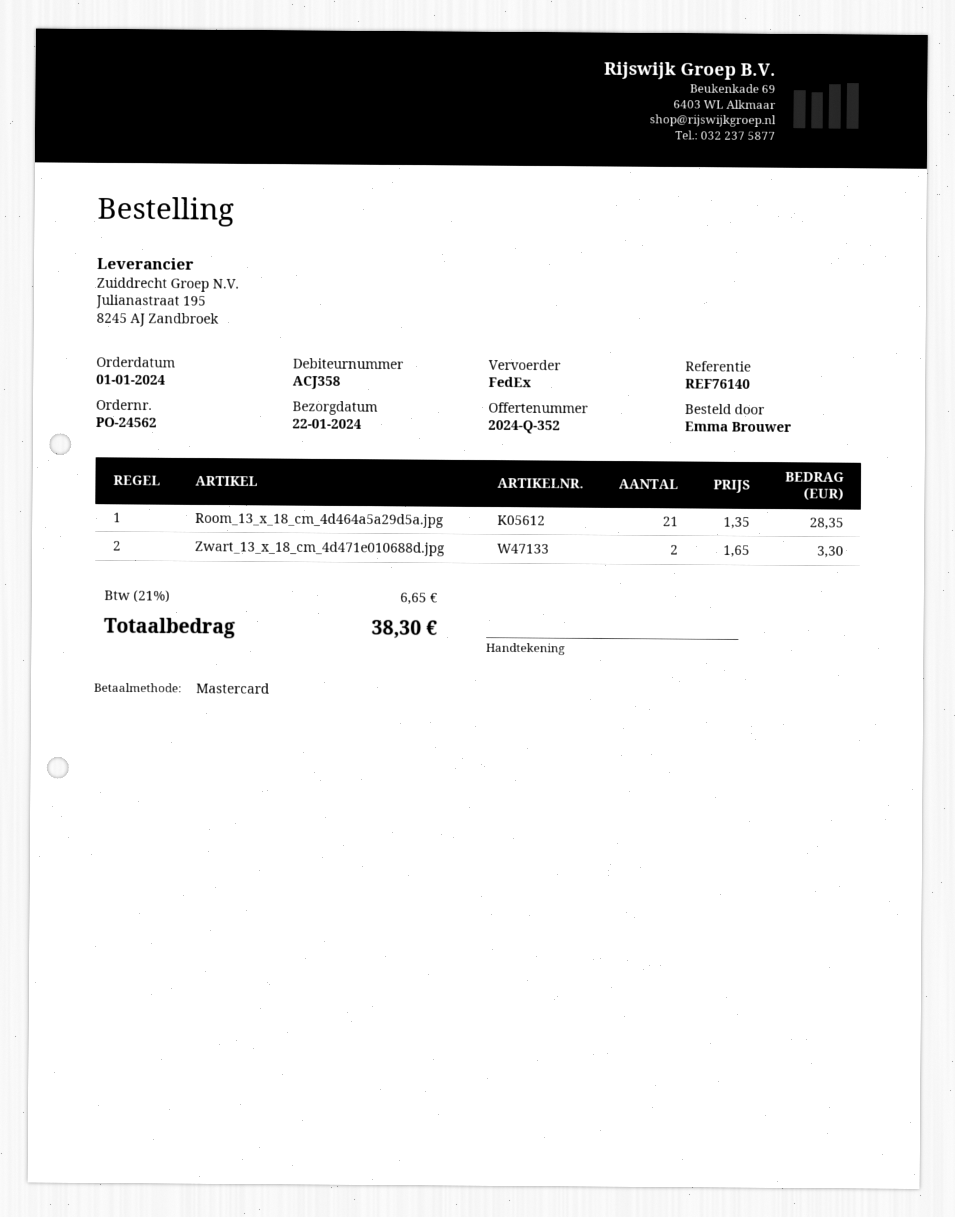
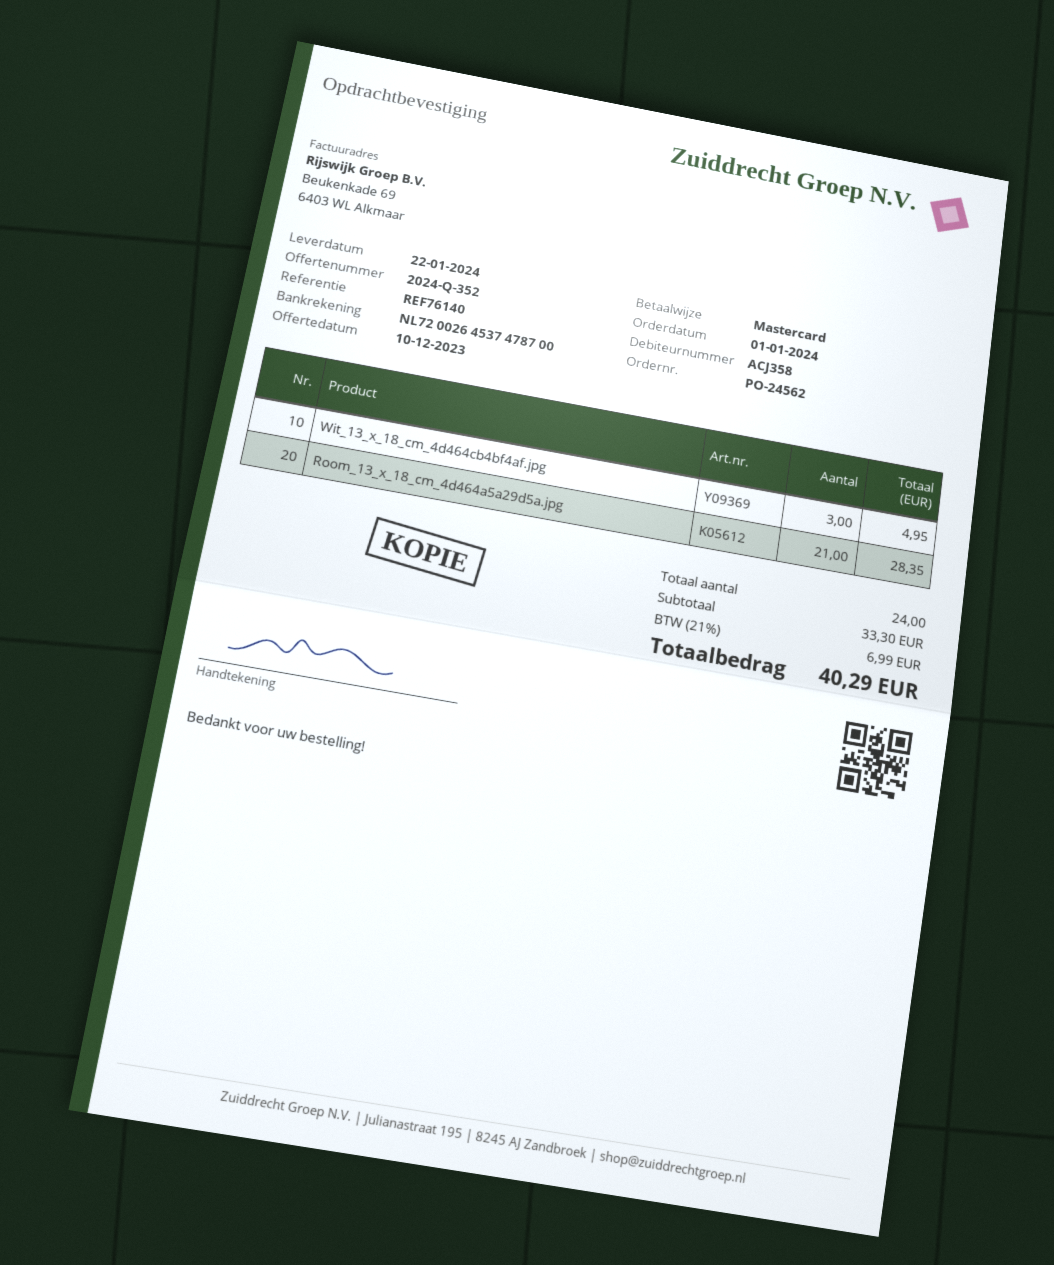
Zwart_13_x_18_cm_4d471e010688d.jpg: 2 for 3.30 -> none
Wit_13_x_18_cm_4d464cb4bf4af.jpg: none -> 3 for 4.95
tax: 21% = 6.65 -> 21% = 6.99
total: 38.30 -> 40.29

